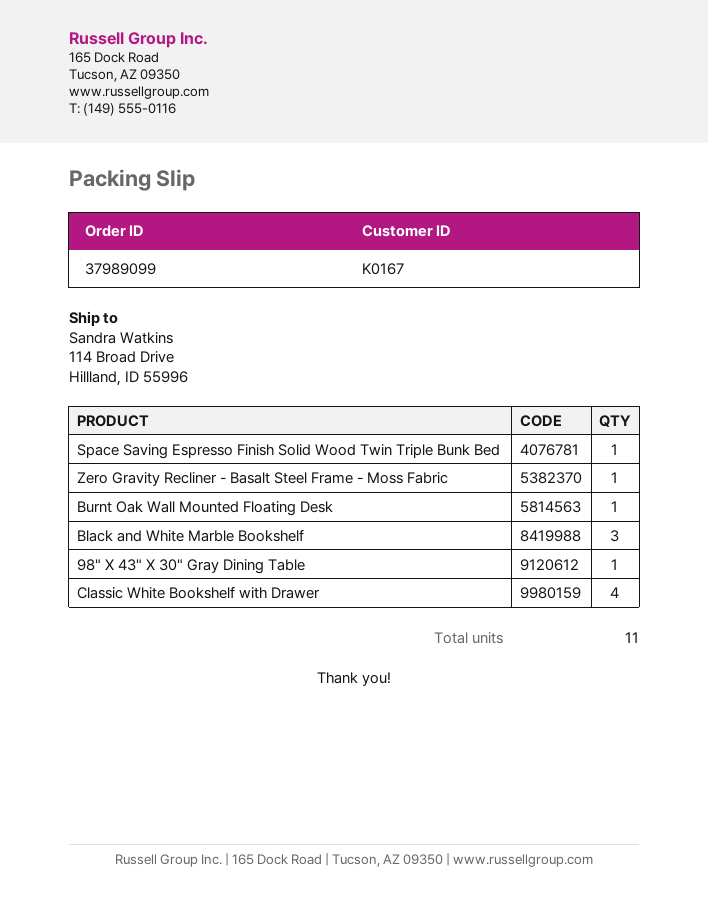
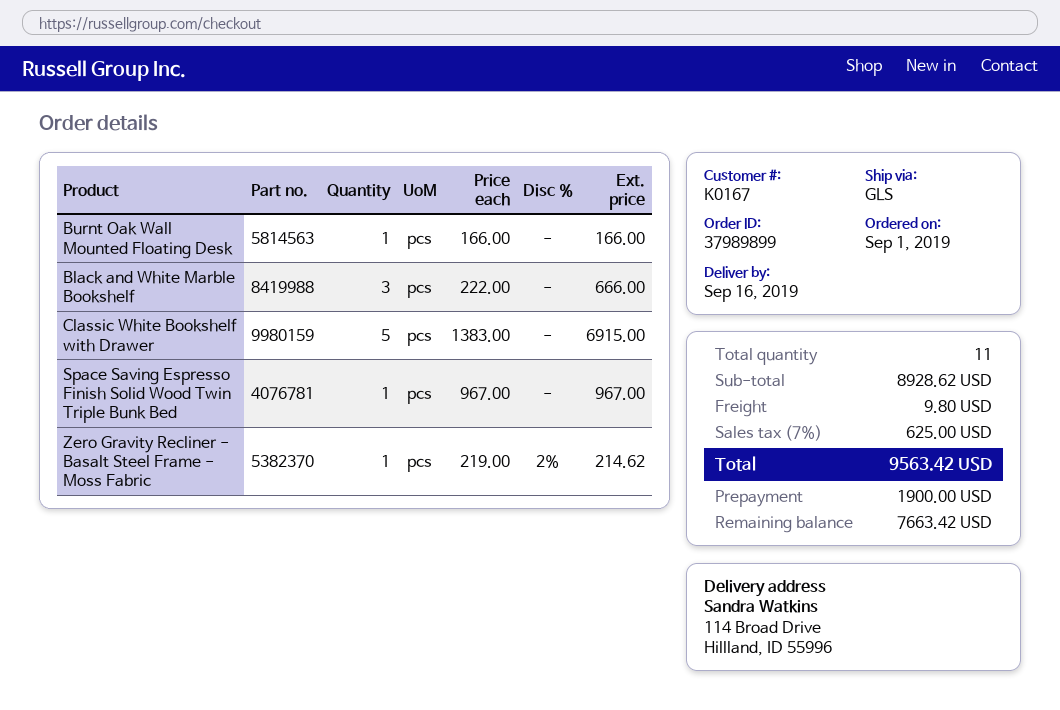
order number: 37989099 -> 37989899
98" X 43" X 30" Gray Dining Table: 1 -> none
Classic White Bookshelf with Drawer: 4 -> 5

